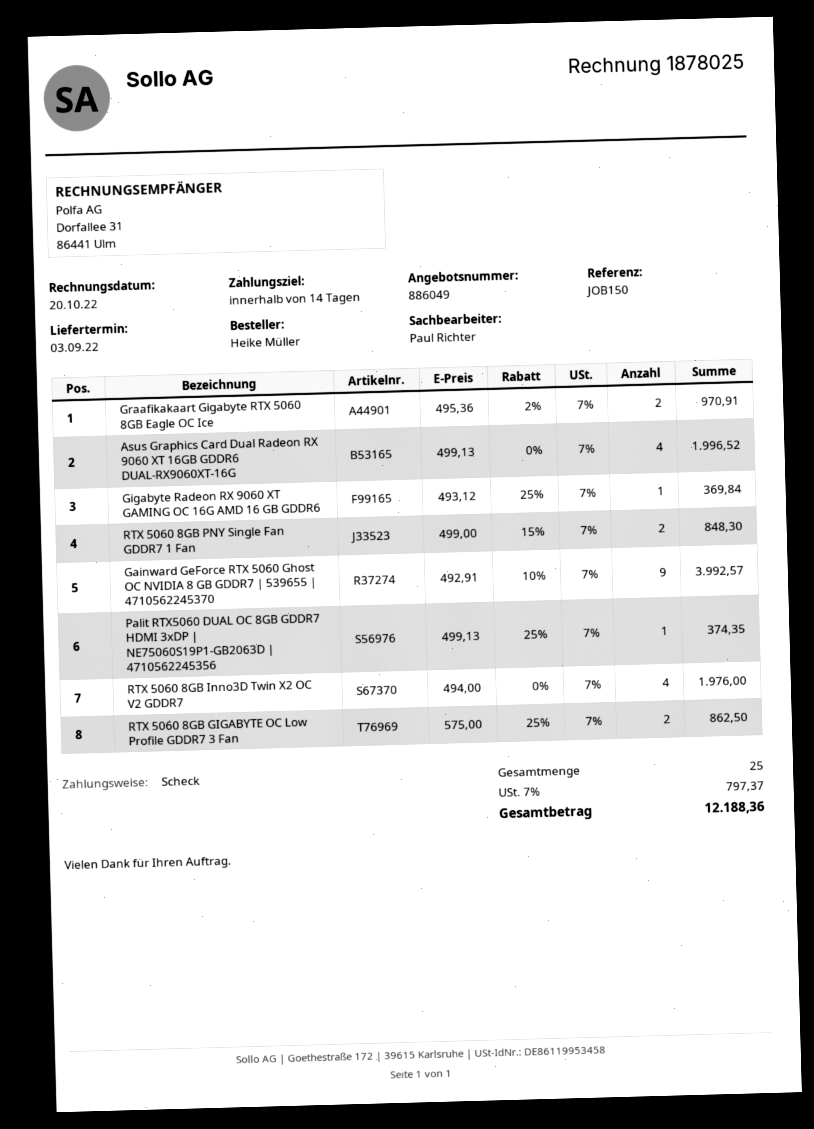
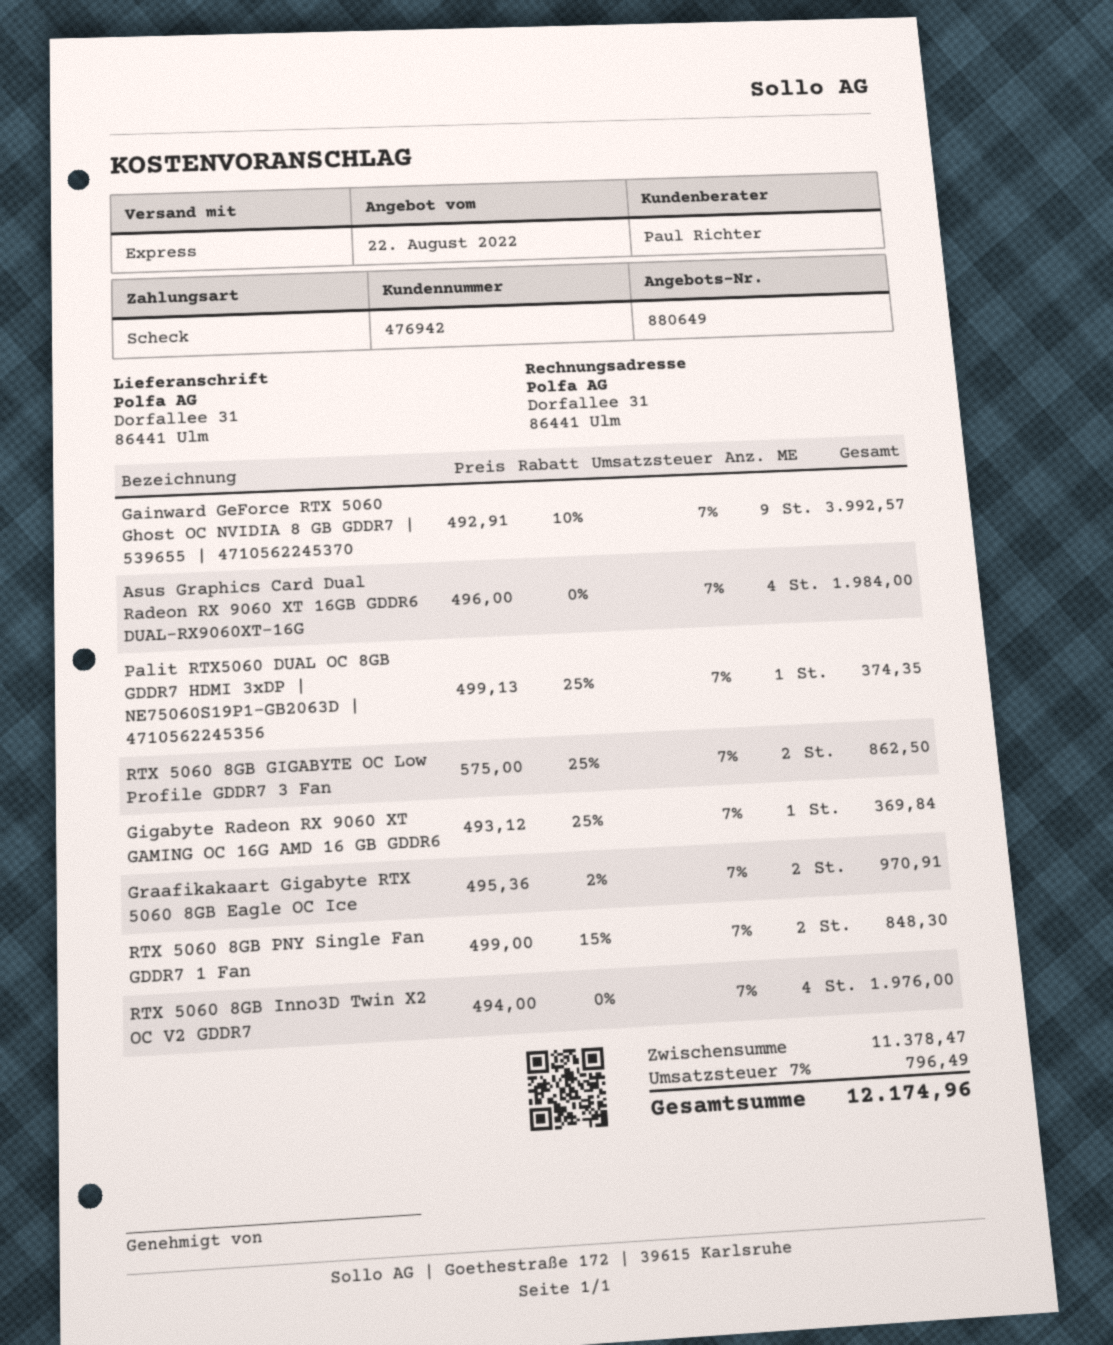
quote number: 886049 -> 880649
Asus Graphics Card Dual Radeon RX 9060 XT 16GB GDDR6 DUAL-RX9060XT-16G: 4 x 499.13 = 1996.52 -> 4 x 496.00 = 1984.00
tax: 7% = 797.37 -> 7% = 796.49
total: 12188.36 -> 12174.96

